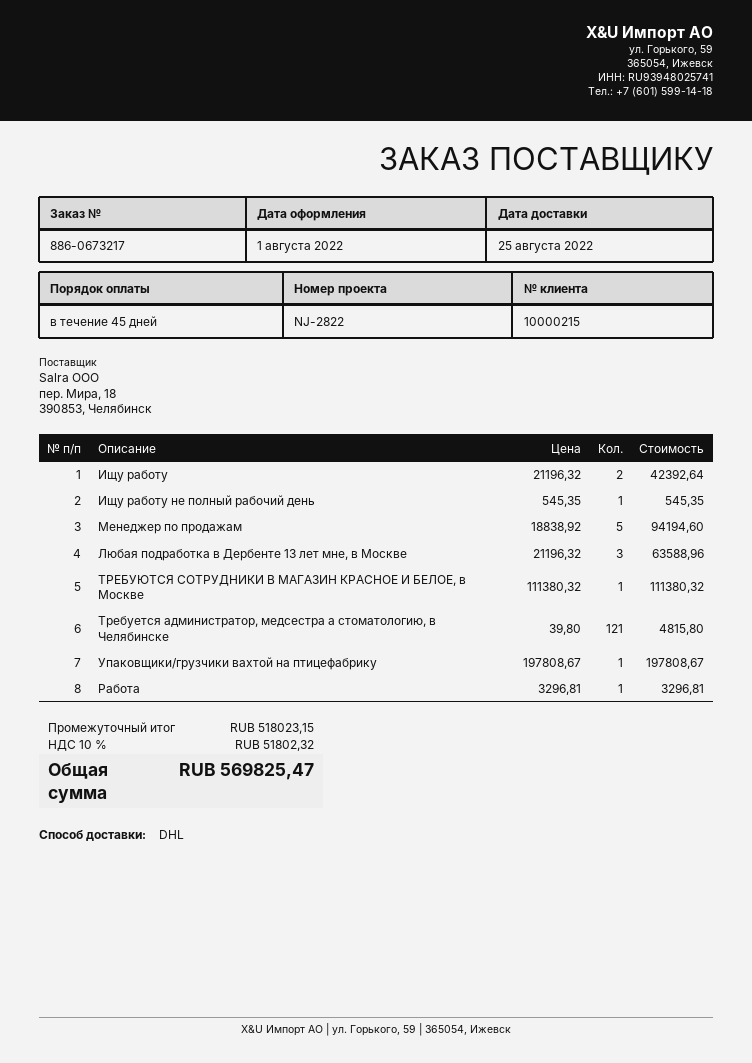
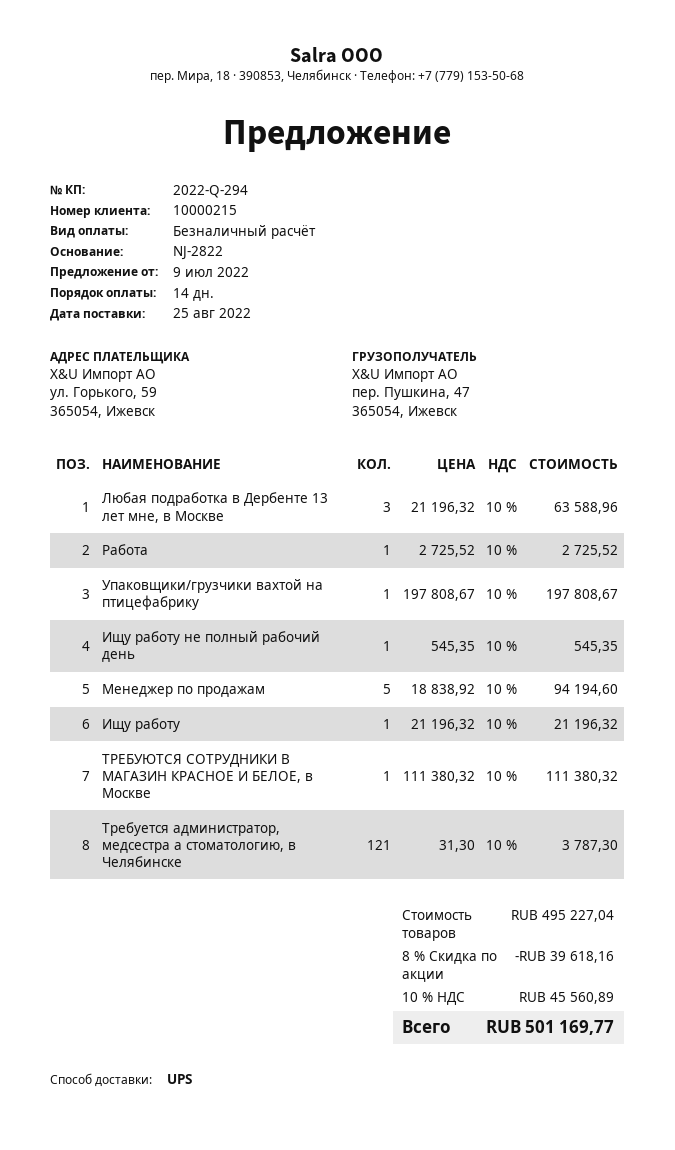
payment terms: 45 days -> 14 days
shipping method: DHL -> UPS
Ищу работу: 2 x 21196.32 = 42392.64 -> 1 x 21196.32 = 21196.32
Требуется администратор, медсестра а стоматологию, в Челябинске: 121 x 39.80 = 4815.80 -> 121 x 31.30 = 3787.30
Работа: 1 x 3296.81 = 3296.81 -> 1 x 2725.52 = 2725.52
subtotal: 518023.15 -> 495227.04
discount: none -> 8% = 39618.16
tax: 10% = 51802.32 -> 10% = 45560.89
total: 569825.47 -> 501169.77

